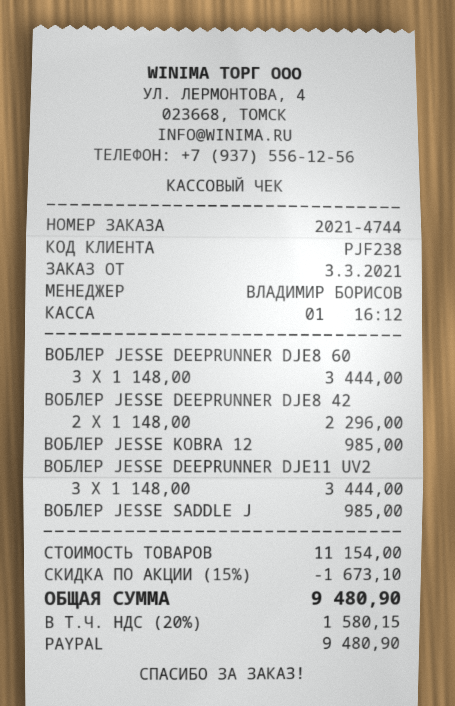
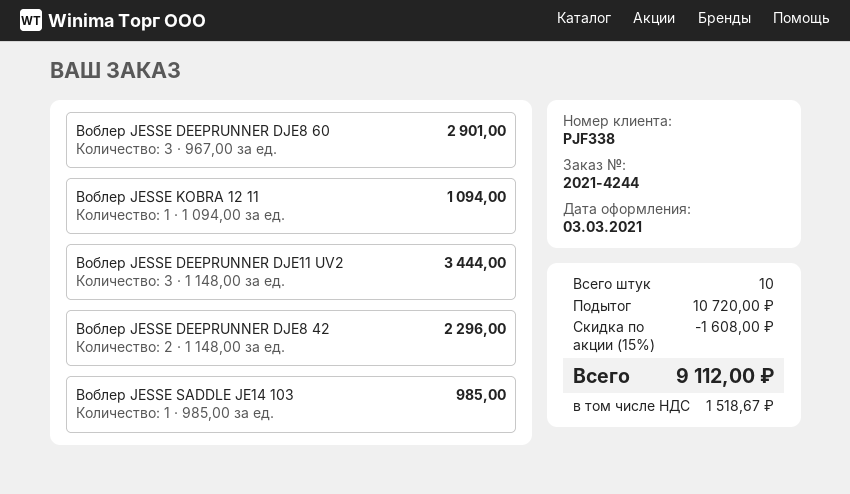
order number: 2021-4744 -> 2021-4244
customer number: PJF238 -> PJF338
ВОБЛЕР JESSE DEEPRUNNER DJE8 60: 3 x 1148.00 = 3444.00 -> 3 x 967.00 = 2901.00
ВОБЛЕР JESSE KOBRA 12: 1 x 985.00 = 985.00 -> 1 x 1094.00 = 1094.00
subtotal: 11154.00 -> 10720.00
discount: 15% = 1673.10 -> 15% = 1608.00
tax: 1580.15 -> 1518.67
total: 9480.90 -> 9112.00

